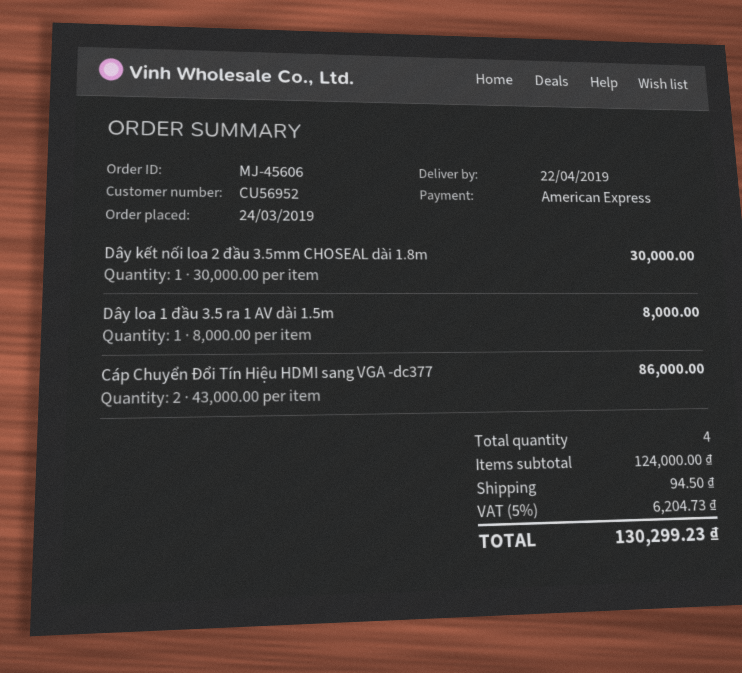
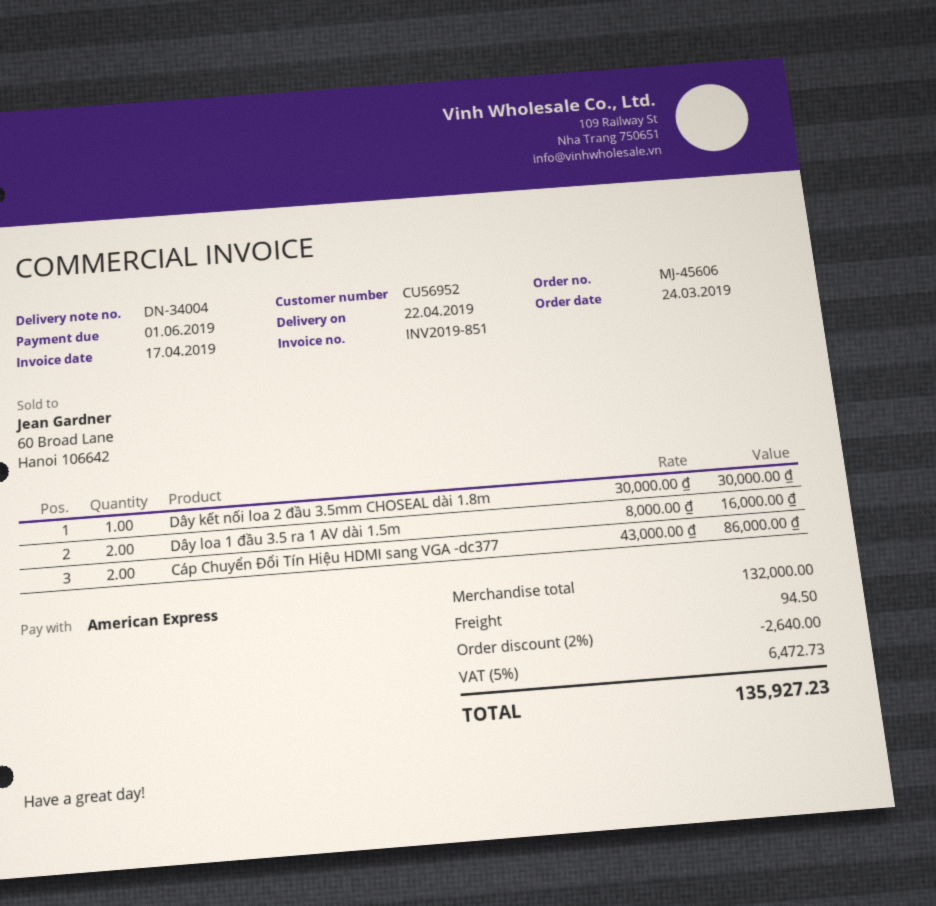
Dây loa 1 đầu 3.5 ra 1 AV dài 1.5m: 1 x 8000.00 = 8000.00 -> 2 x 8000.00 = 16000.00
subtotal: 124000.00 -> 132000.00
discount: none -> 2% = 2640.00
tax: 5% = 6204.73 -> 5% = 6472.73
total: 130299.23 -> 135927.23

